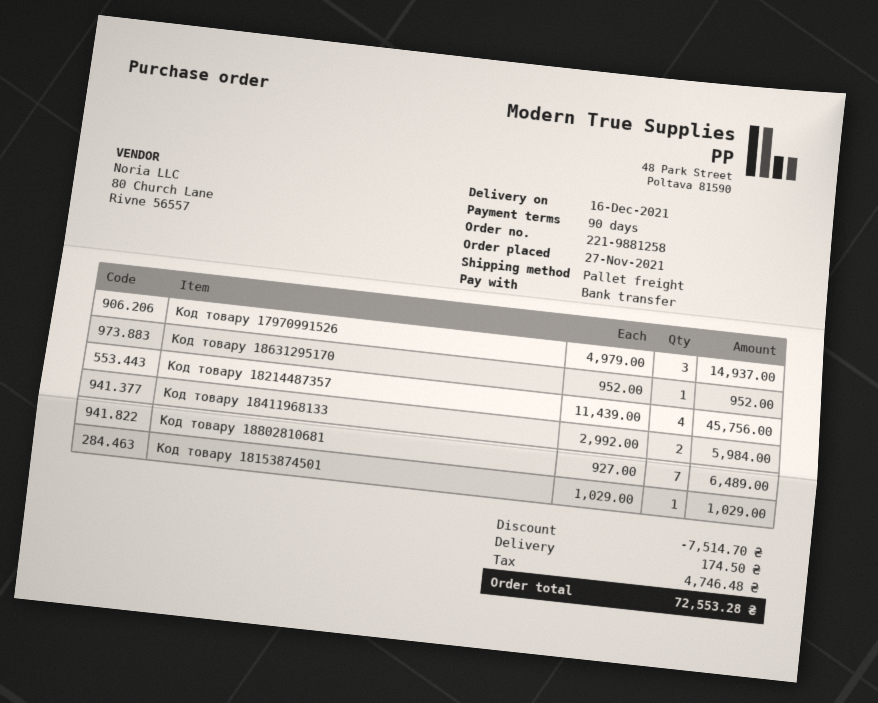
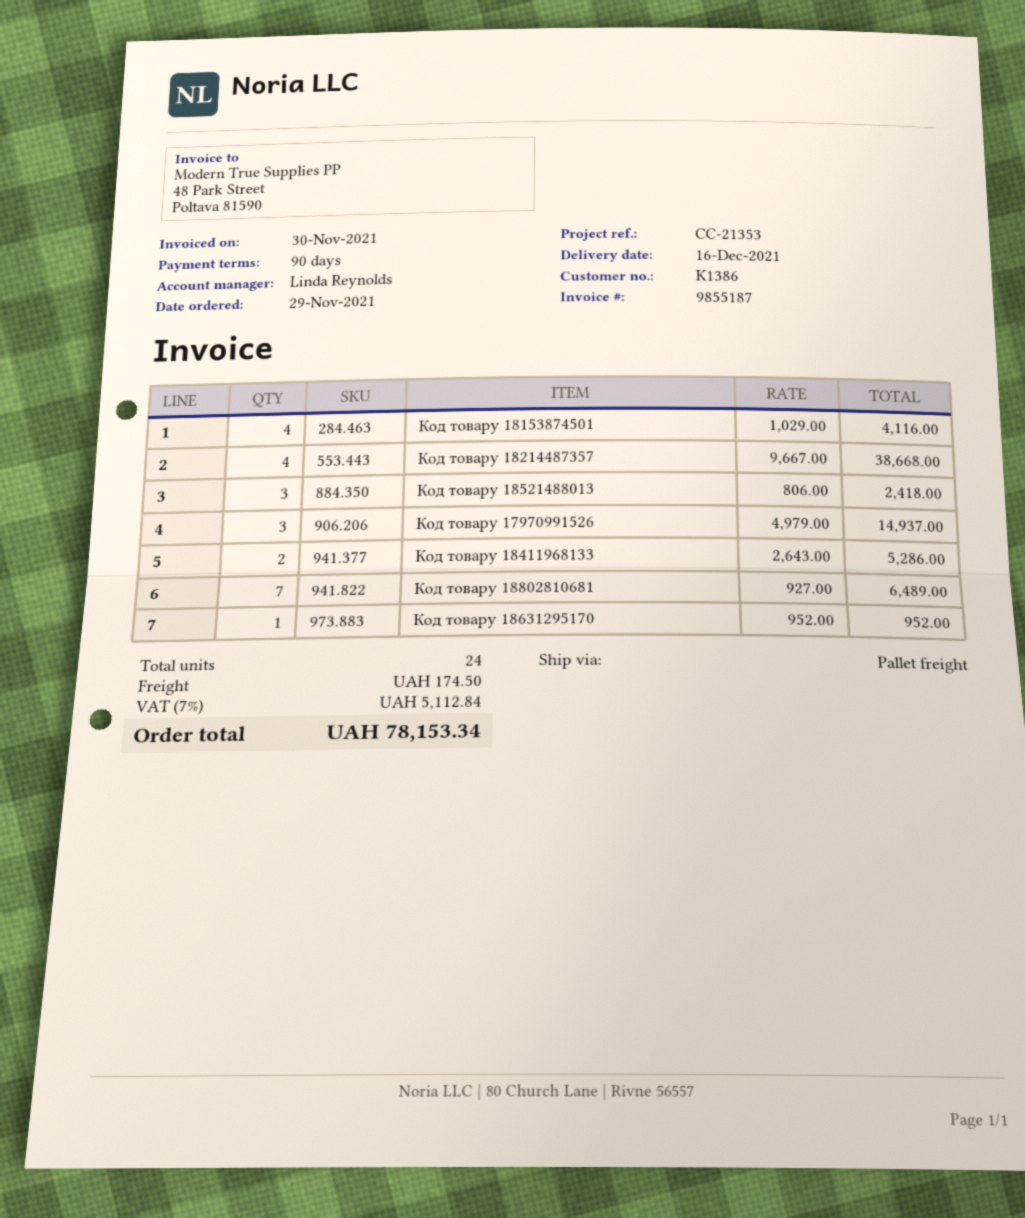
order date: 2021-11-27 -> 2021-11-29
Код товару 18214487357: 4 x 11439.00 = 45756.00 -> 4 x 9667.00 = 38668.00
Код товару 18411968133: 2 x 2992.00 = 5984.00 -> 2 x 2643.00 = 5286.00
Код товару 18153874501: 1 x 1029.00 = 1029.00 -> 4 x 1029.00 = 4116.00
Код товару 18521488013: none -> 3 x 806.00 = 2418.00
discount: 7514.70 -> none
tax: 4746.48 -> 5112.84
total: 72553.28 -> 78153.34

